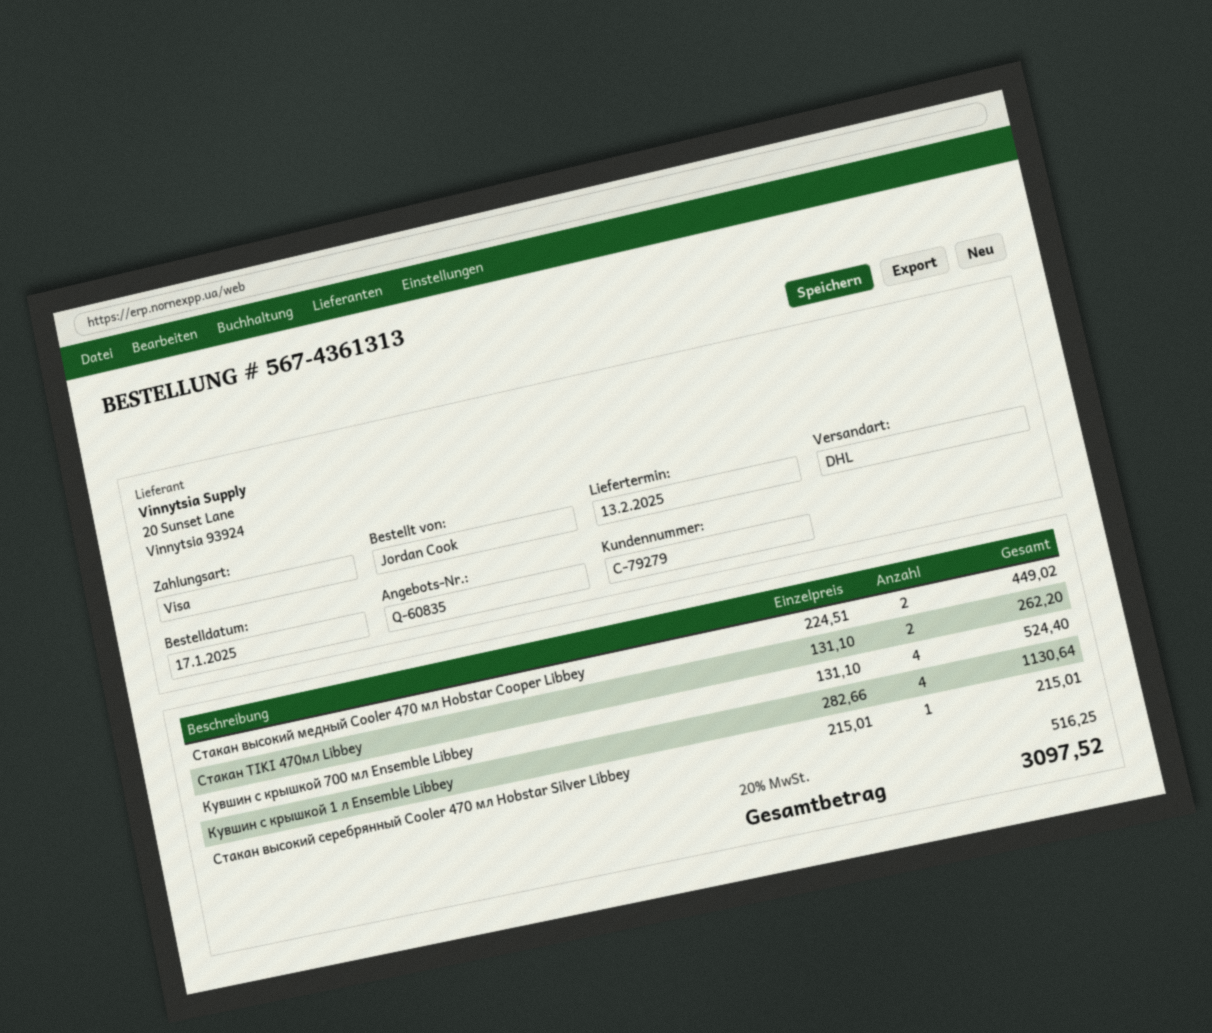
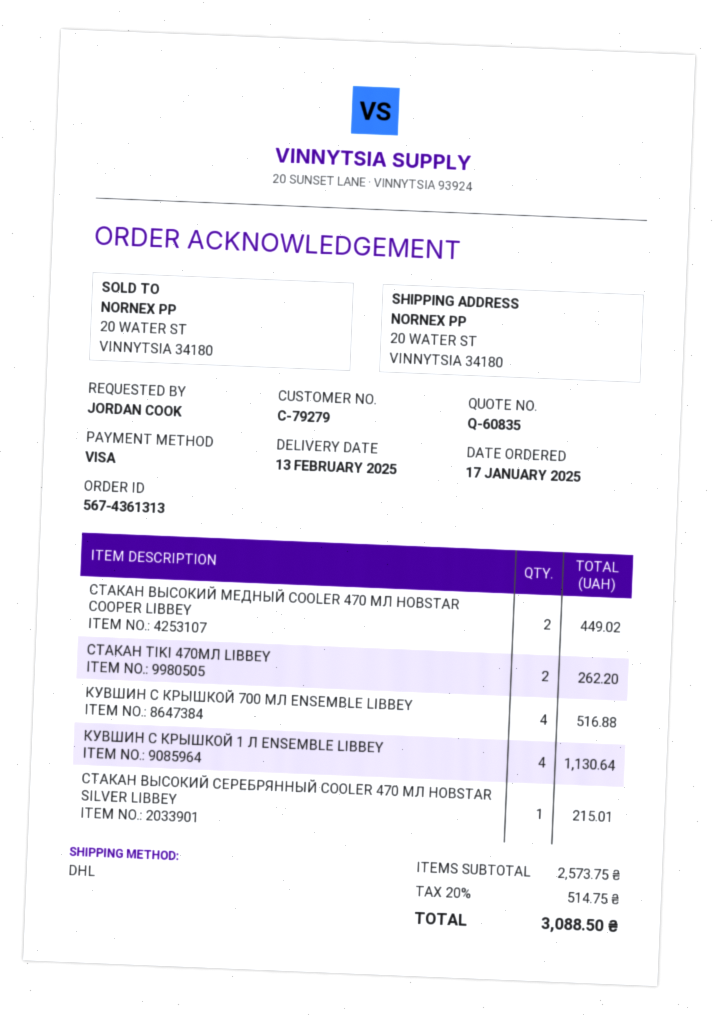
Кувшин с крышкой 700 мл Ensemble Libbey: 4 for 524.40 -> 4 for 516.88
tax: 20% = 516.25 -> 20% = 514.75
total: 3097.52 -> 3088.50

